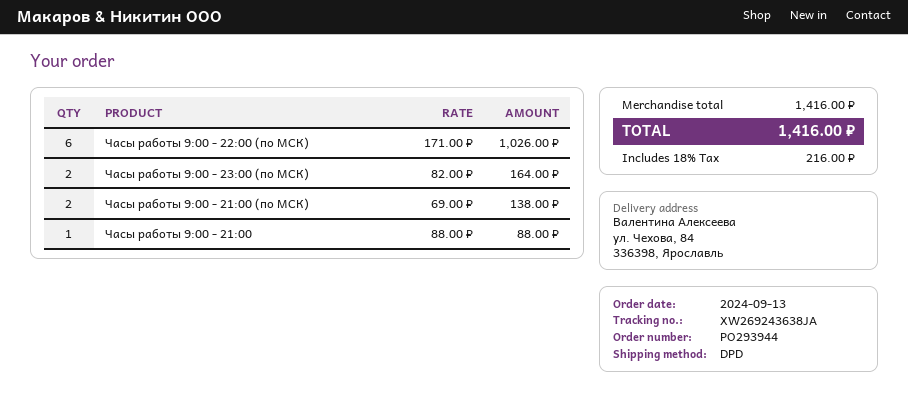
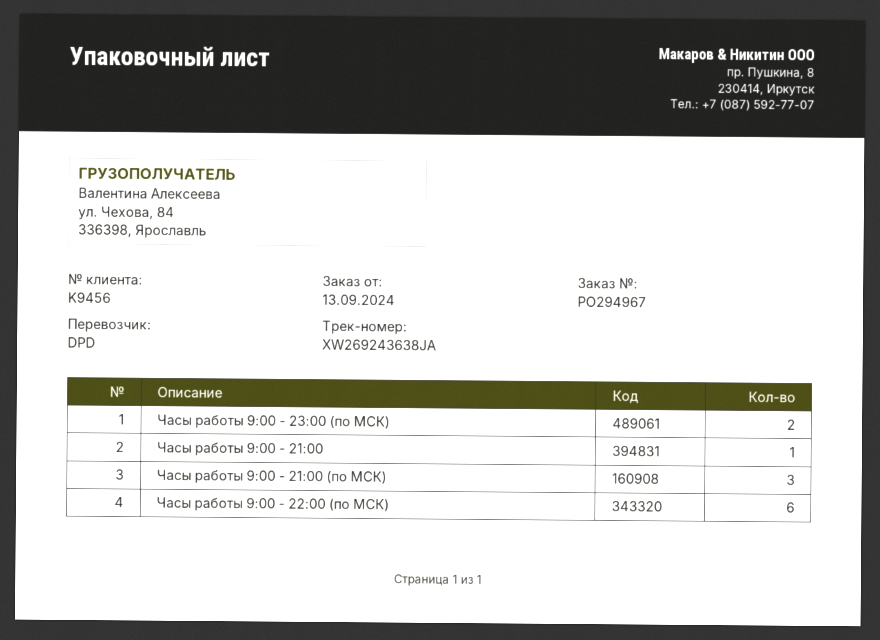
order number: PO293944 -> PO294967
Часы работы 9:00 - 21:00 (по МСК): 2 -> 3

